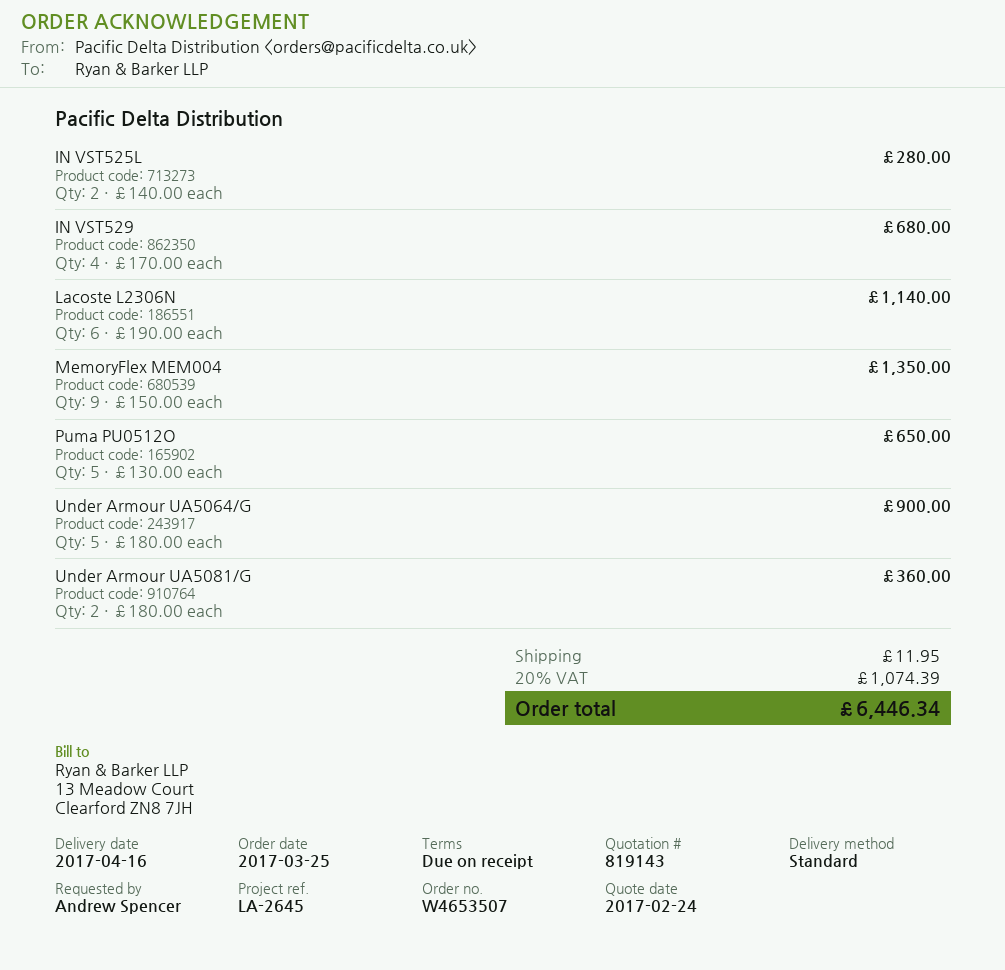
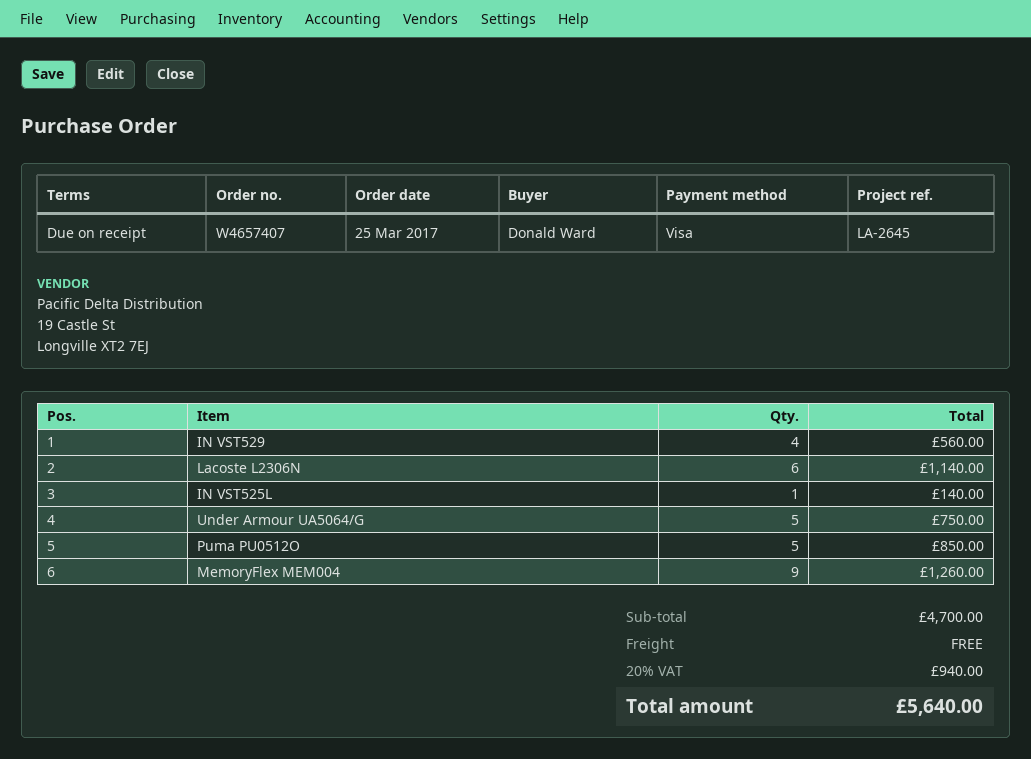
order number: W4653507 -> W4657407
ordered by: Andrew Spencer -> Donald Ward
IN VST525L: 2 for 280.00 -> 1 for 140.00
IN VST529: 4 for 680.00 -> 4 for 560.00
MemoryFlex MEM004: 9 for 1350.00 -> 9 for 1260.00
Puma PU0512O: 5 for 650.00 -> 5 for 850.00
Under Armour UA5064/G: 5 for 900.00 -> 5 for 750.00
Under Armour UA5081/G: 2 for 360.00 -> none
shipping: 11.95 -> 0.00
tax: 20% = 1074.39 -> 20% = 940.00
total: 6446.34 -> 5640.00

